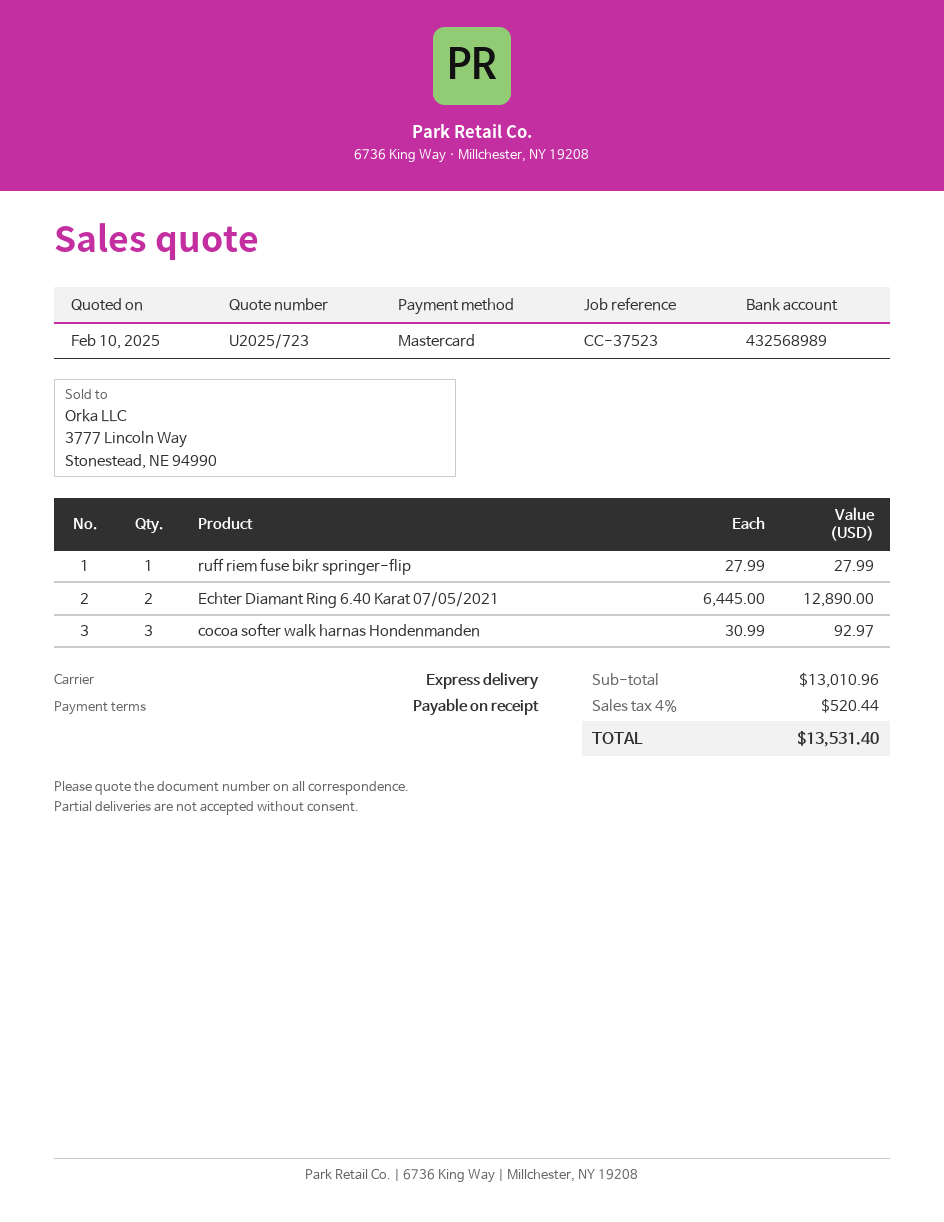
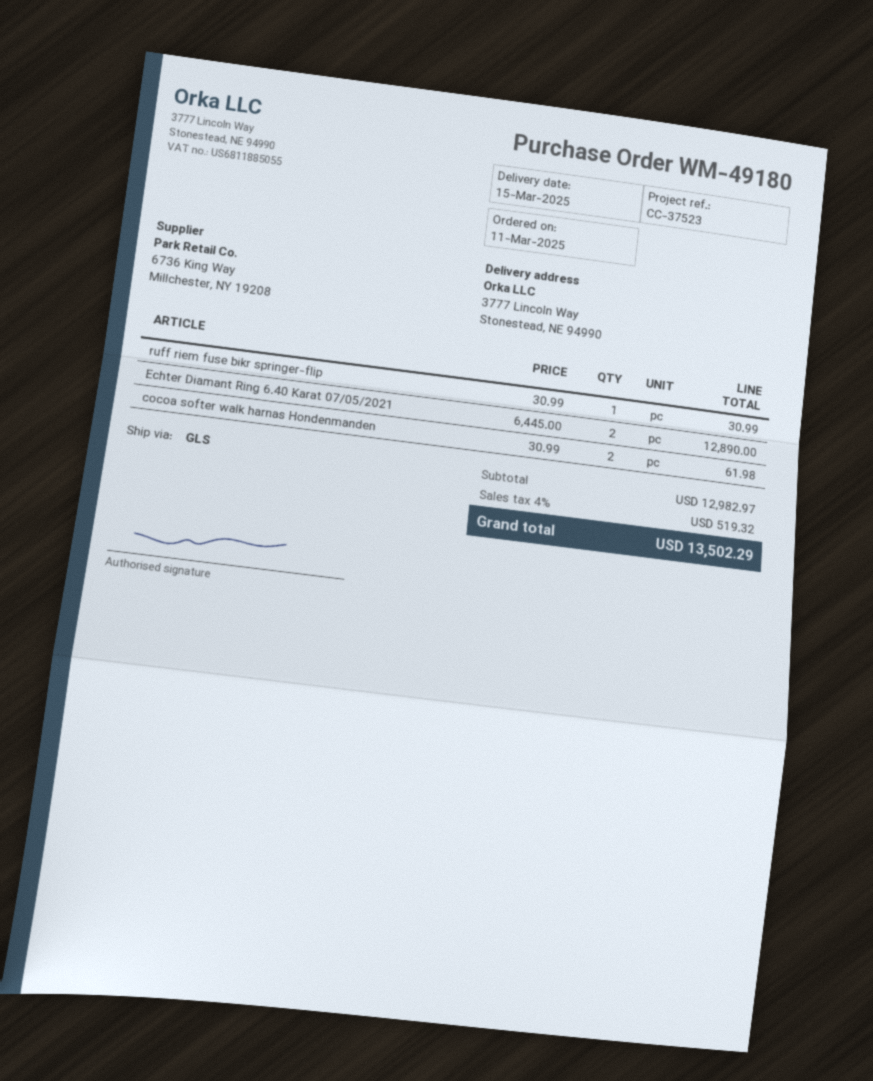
shipping method: express -> GLS
ruff riem fuse bikr springer-flip: 1 x 27.99 = 27.99 -> 1 x 30.99 = 30.99
cocoa softer walk harnas Hondenmanden: 3 x 30.99 = 92.97 -> 2 x 30.99 = 61.98
subtotal: 13010.96 -> 12982.97
tax: 4% = 520.44 -> 4% = 519.32
total: 13531.40 -> 13502.29

